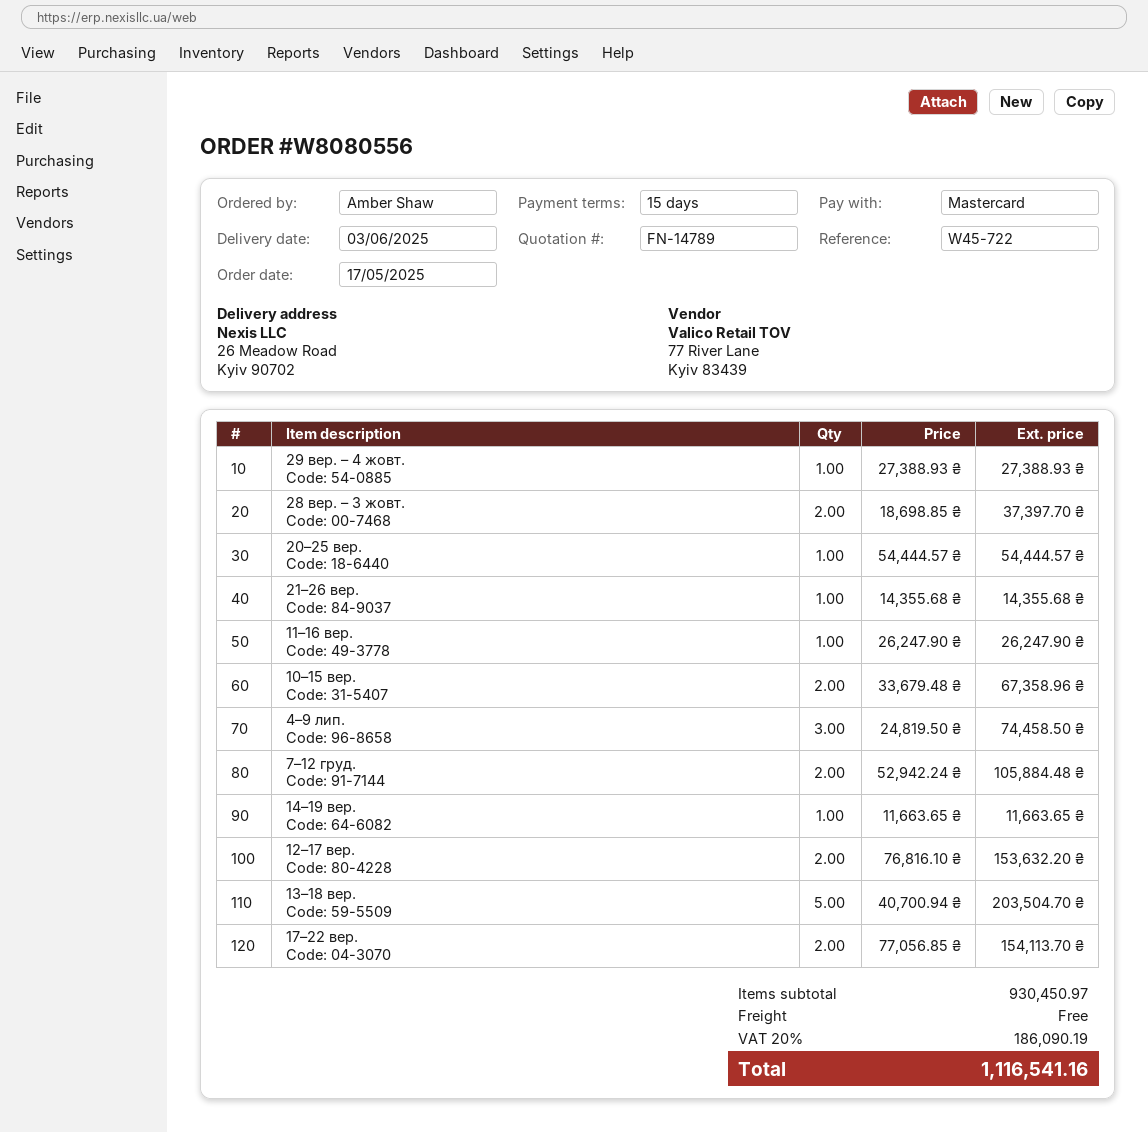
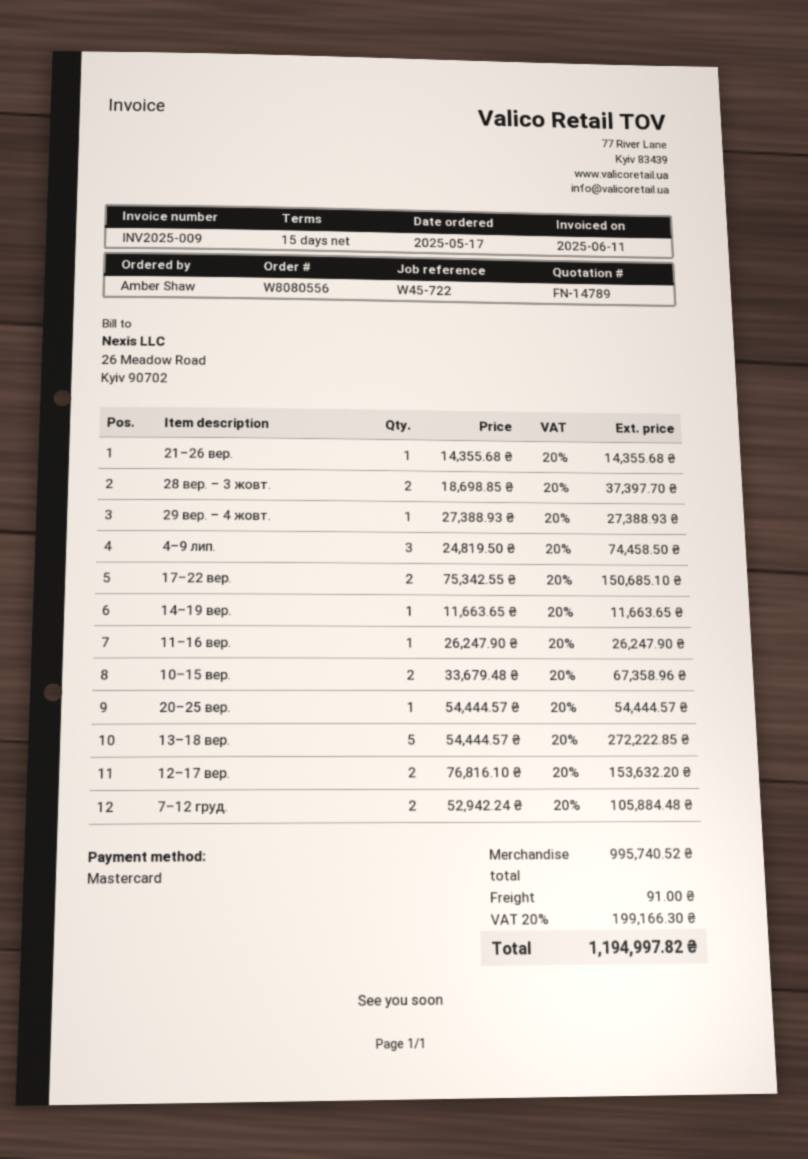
13–18 вер.: 5 x 40700.94 = 203504.70 -> 5 x 54444.57 = 272222.85
17–22 вер.: 2 x 77056.85 = 154113.70 -> 2 x 75342.55 = 150685.10
subtotal: 930450.97 -> 995740.52
shipping: 0.00 -> 91.00
tax: 20% = 186090.19 -> 20% = 199166.30
total: 1116541.16 -> 1194997.82

